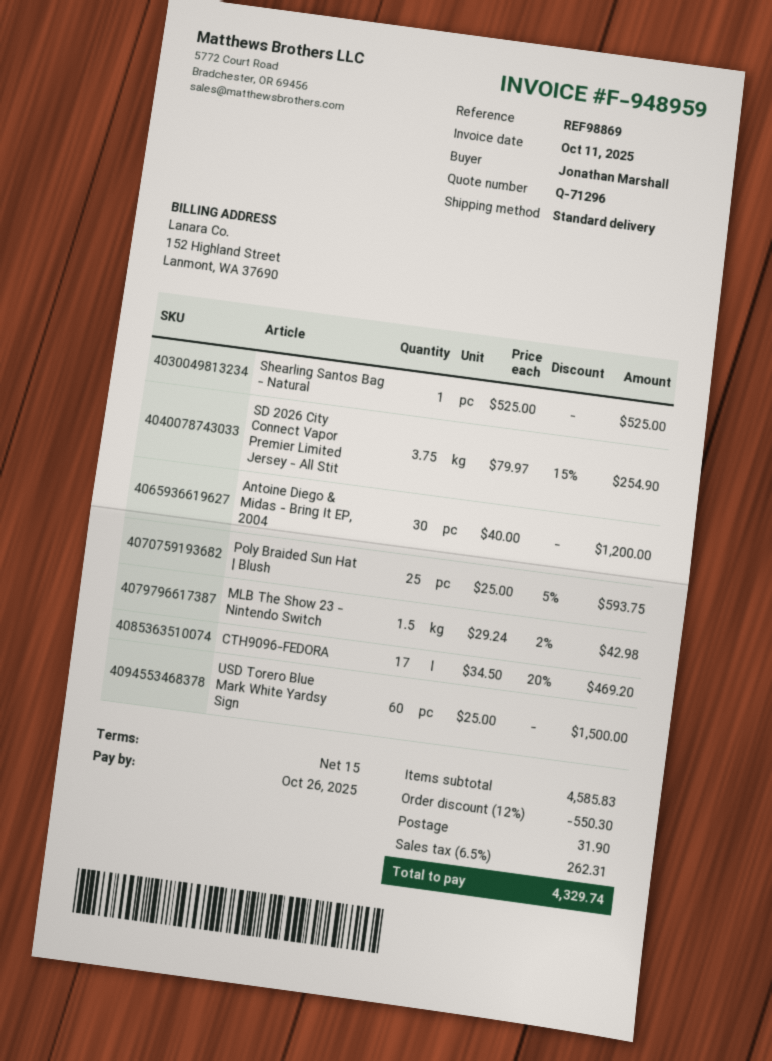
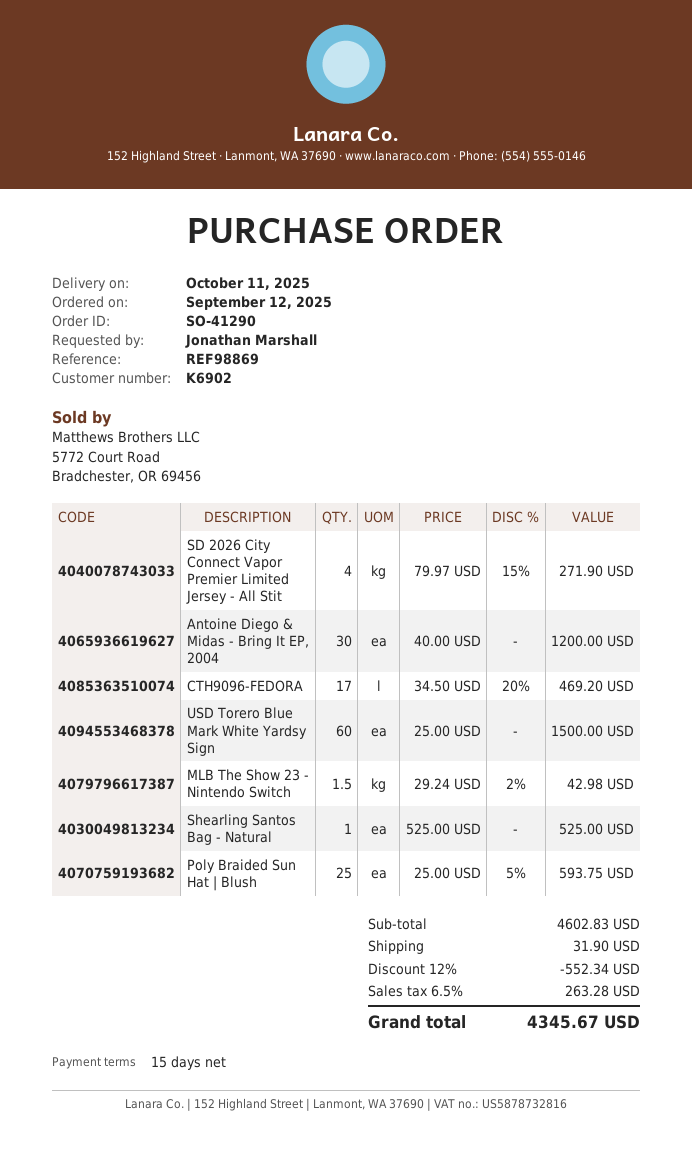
SD 2026 City Connect Vapor Premier Limited Jersey - All Stit: 3.75 x 79.97 - 15% = 254.90 -> 4 x 79.97 - 15% = 271.90
subtotal: 4585.83 -> 4602.83
discount: 12% = 550.30 -> 12% = 552.34
tax: 6.5% = 262.31 -> 6.5% = 263.28
total: 4329.74 -> 4345.67

